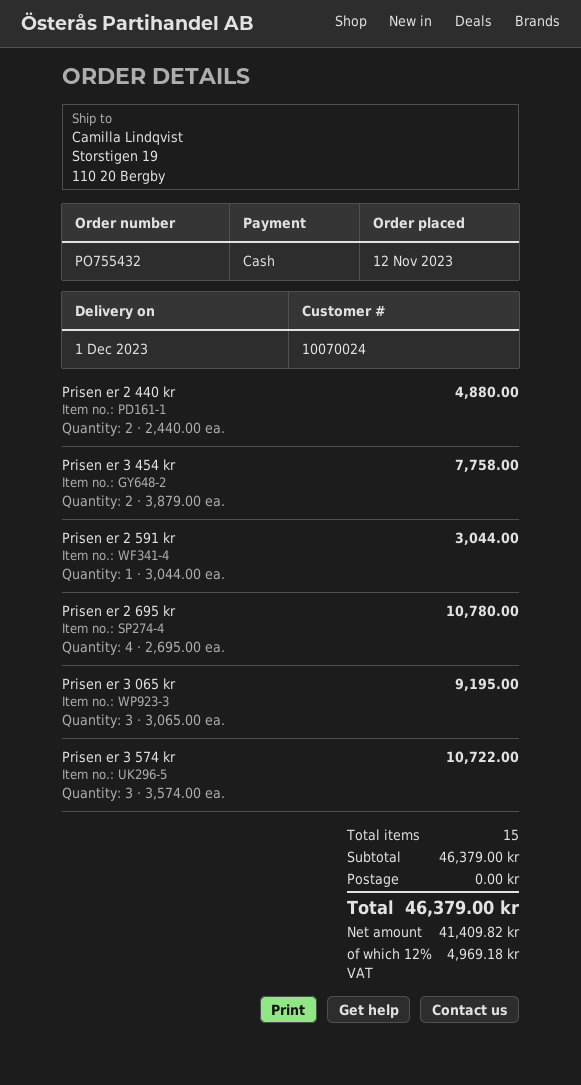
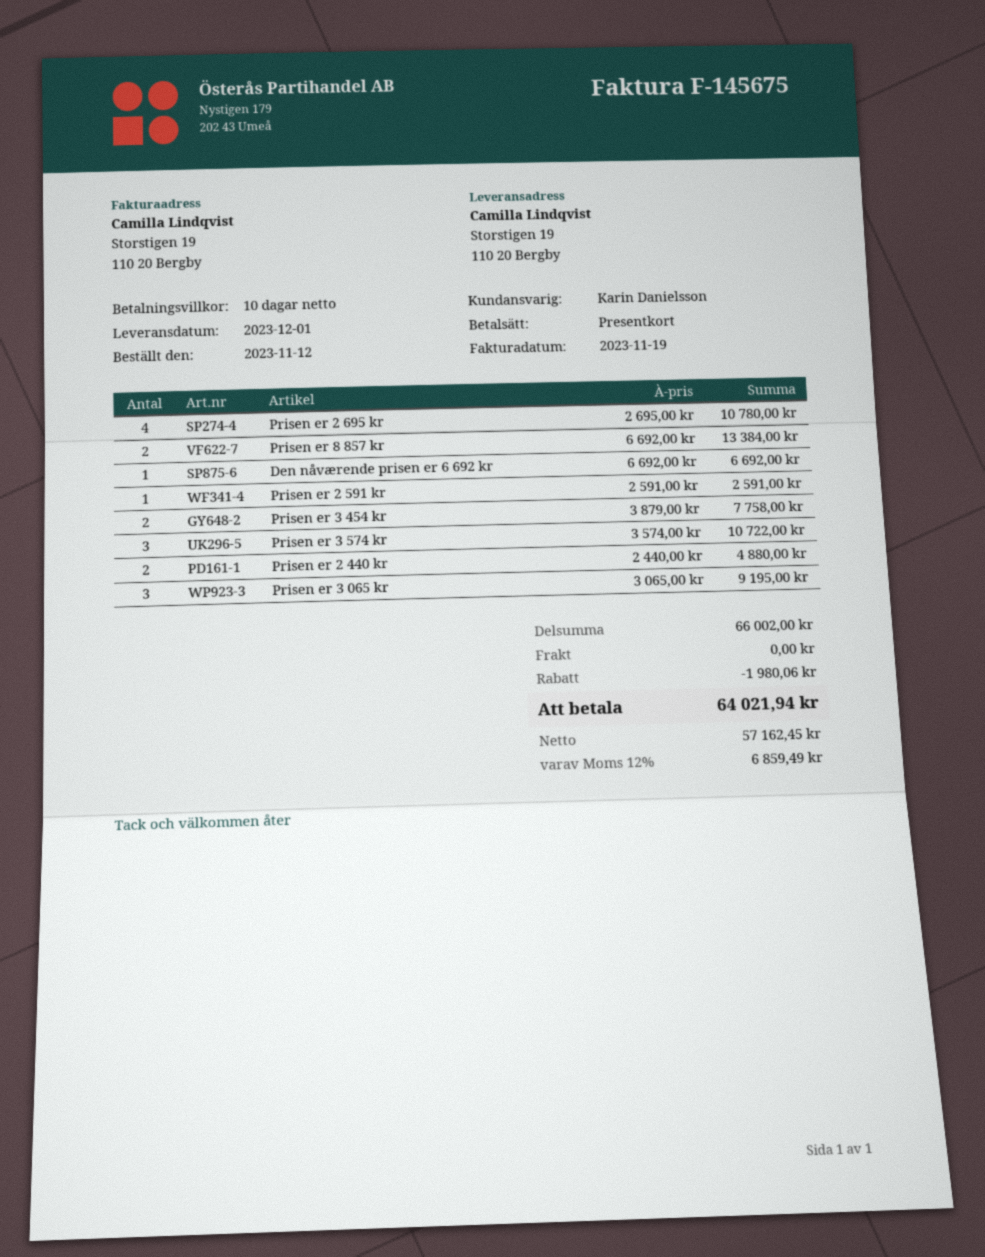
payment method: cash -> gift card
Prisen er 2 591 kr: 1 x 3044.00 = 3044.00 -> 1 x 2591.00 = 2591.00
Prisen er 8 857 kr: none -> 2 x 6692.00 = 13384.00
Den nåværende prisen er 6 692 kr: none -> 1 x 6692.00 = 6692.00
subtotal: 46379.00 -> 66002.00
discount: none -> 1980.06
net: 41409.82 -> 57162.45
tax: 12% = 4969.18 -> 12% = 6859.49
total: 46379.00 -> 64021.94

